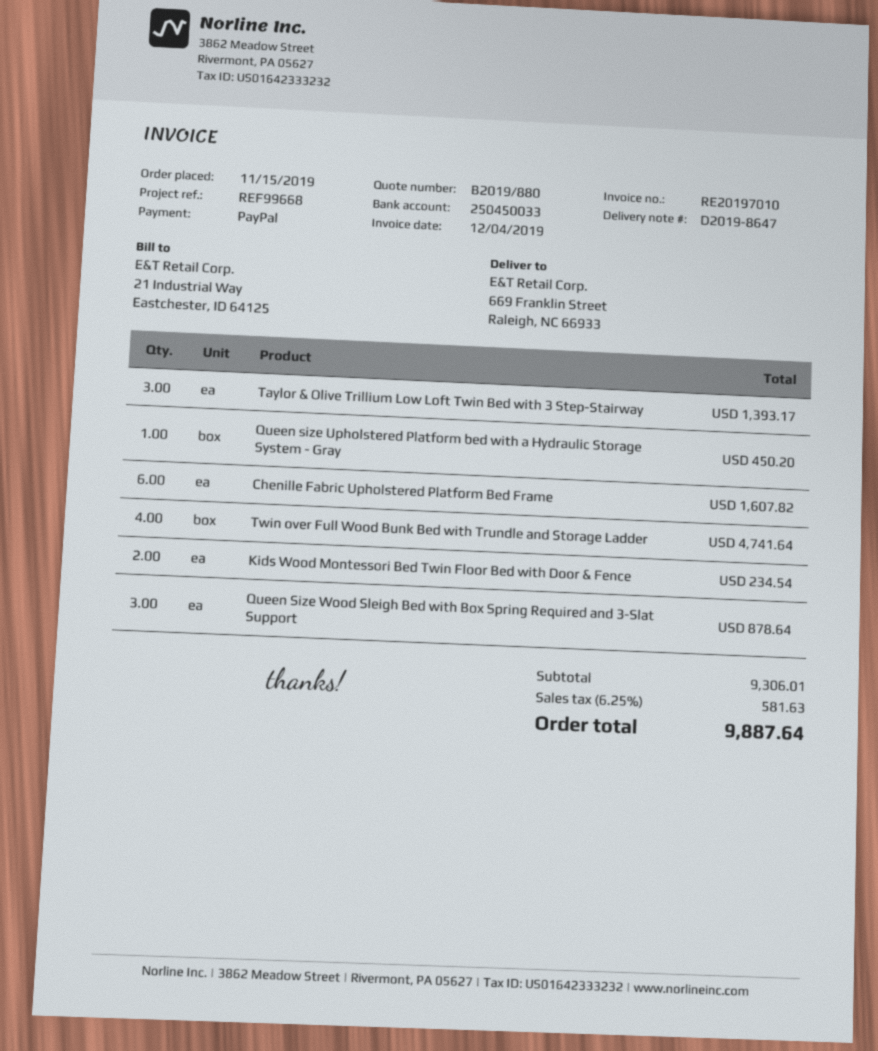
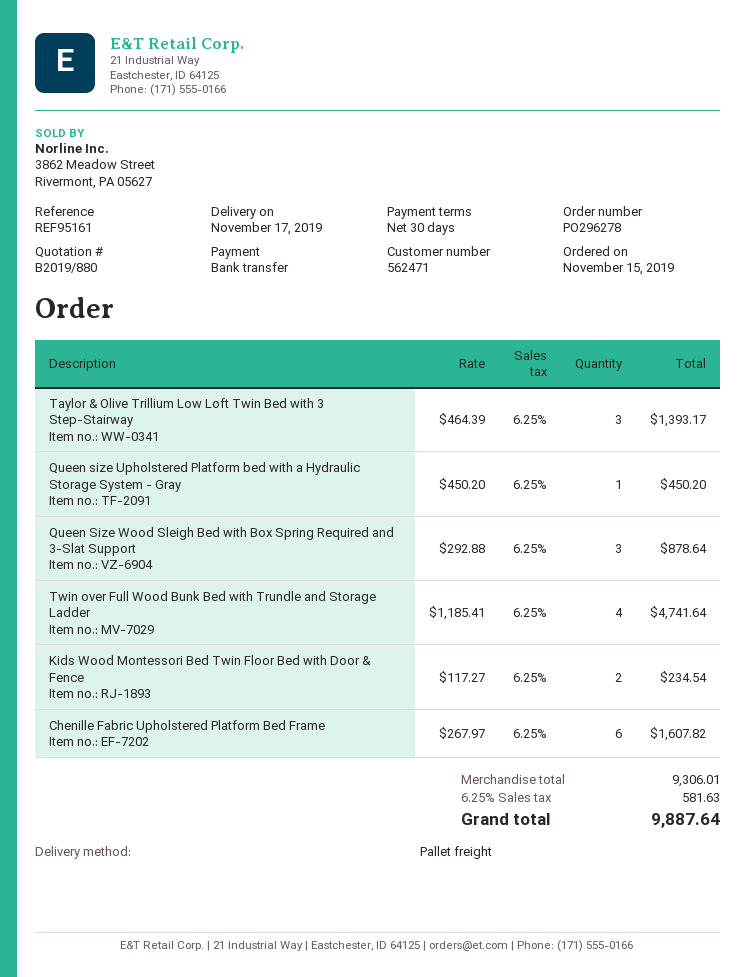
reference: REF99668 -> REF95161
payment method: PayPal -> bank transfer

